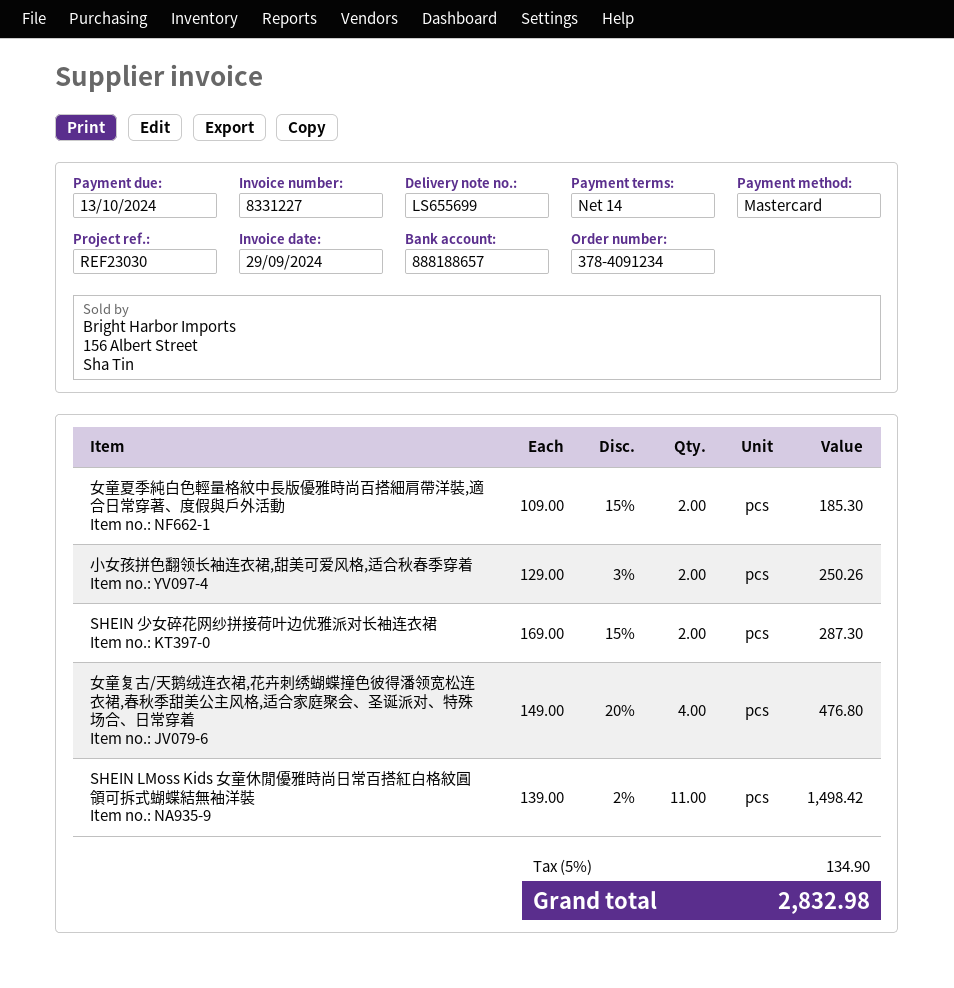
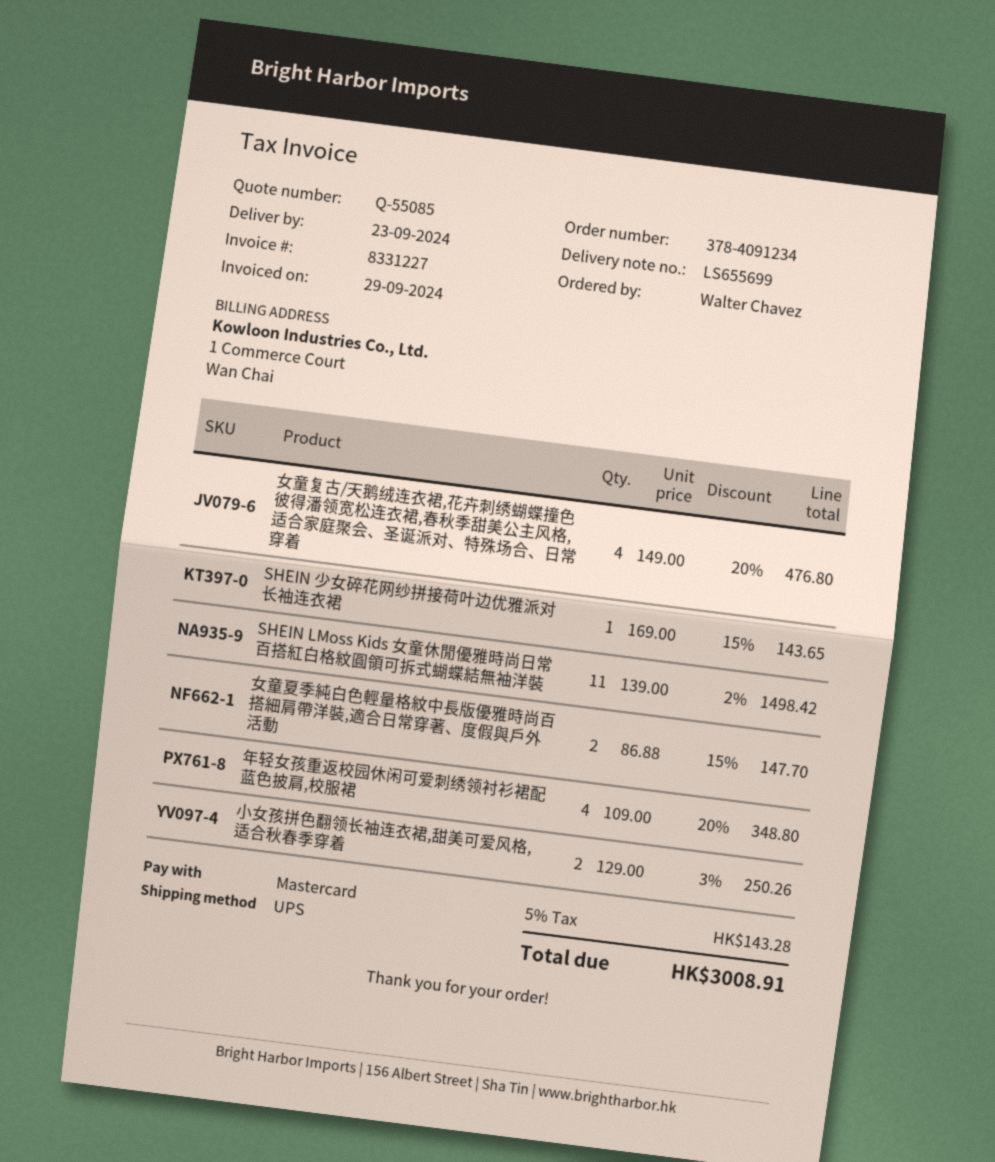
女童夏季純白色輕量格紋中長版優雅時尚百搭細肩帶洋裝,適合日常穿著、度假與戶外活動: 2 x 109.00 - 15% = 185.30 -> 2 x 86.88 - 15% = 147.70
SHEIN 少女碎花网纱拼接荷叶边优雅派对长袖连衣裙: 2 x 169.00 - 15% = 287.30 -> 1 x 169.00 - 15% = 143.65
年轻女孩重返校园休闲可爱刺绣领衬衫裙配蓝色披肩,校服裙: none -> 4 x 109.00 - 20% = 348.80
tax: 5% = 134.90 -> 5% = 143.28
total: 2832.98 -> 3008.91

